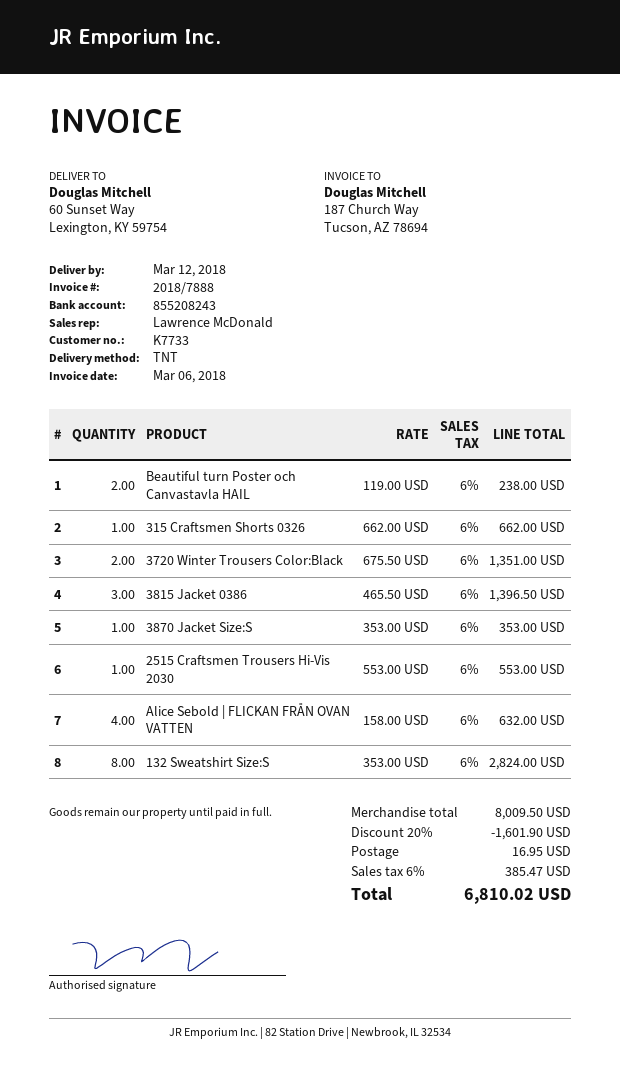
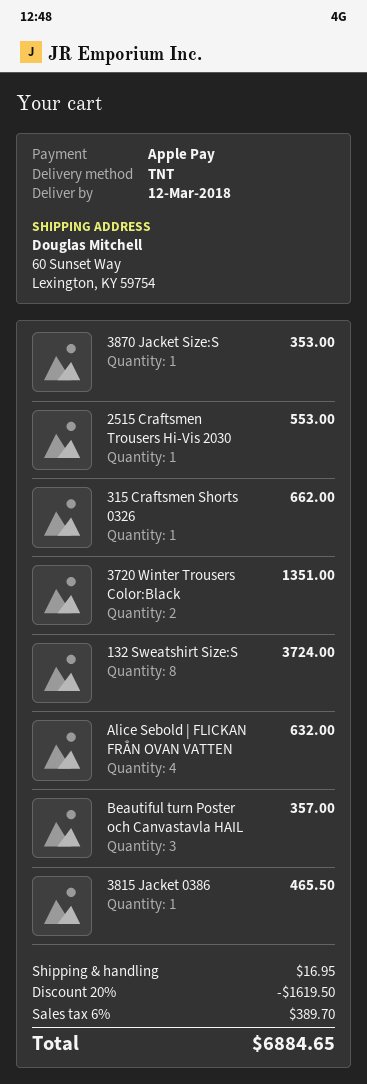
Beautiful turn Poster och Canvastavla HAIL: 2 for 238.00 -> 3 for 357.00
3815 Jacket 0386: 3 for 1396.50 -> 1 for 465.50
132 Sweatshirt Size:S: 8 for 2824.00 -> 8 for 3724.00
discount: 20% = 1601.90 -> 20% = 1619.50
tax: 6% = 385.47 -> 6% = 389.70
total: 6810.02 -> 6884.65

